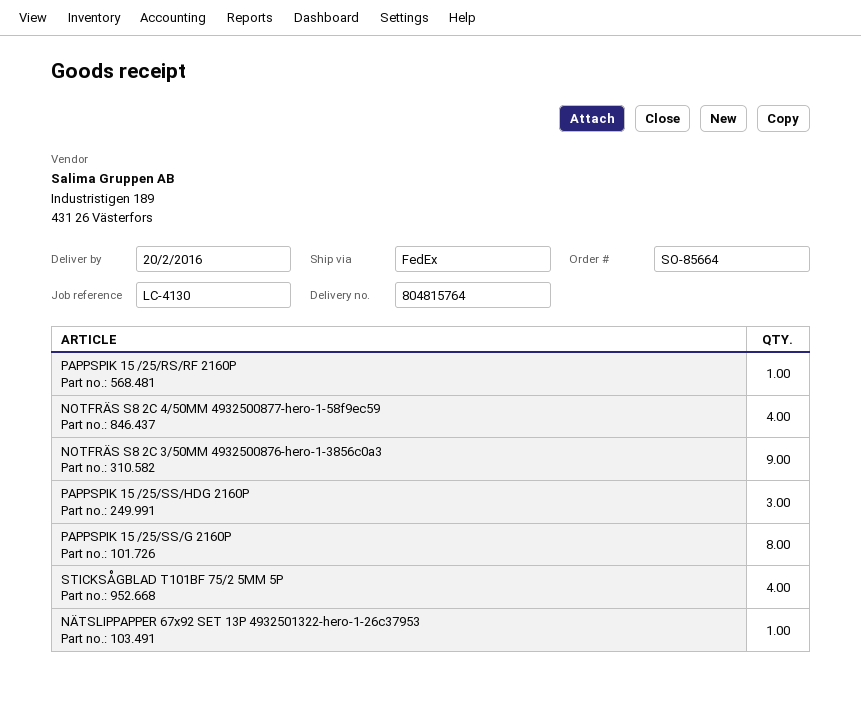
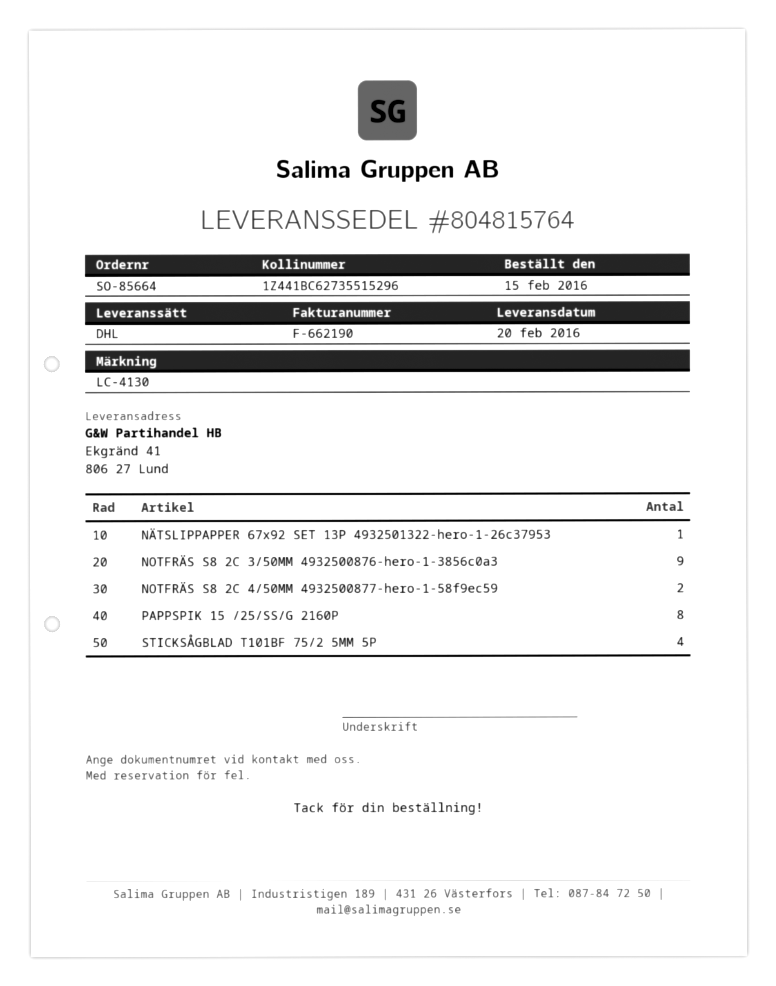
shipping method: FedEx -> DHL
PAPPSPIK 15 /25/RS/RF 2160P: 1 -> none
NOTFRÄS S8 2C 4/50MM 4932500877-hero-1-58f9ec59: 4 -> 2
PAPPSPIK 15 /25/SS/HDG 2160P: 3 -> none

